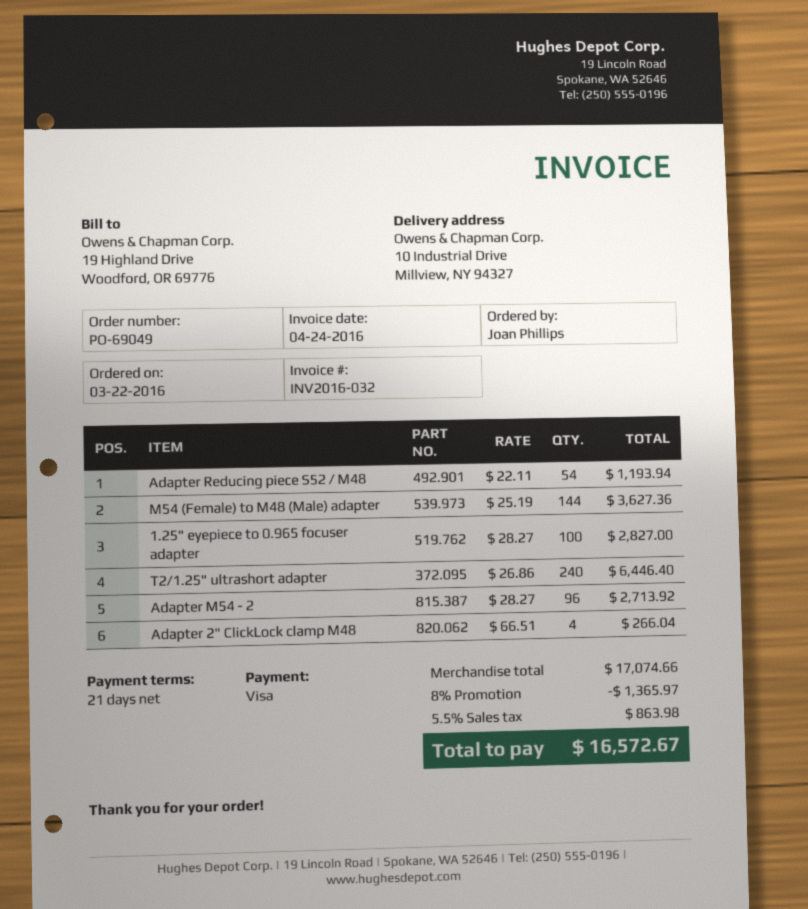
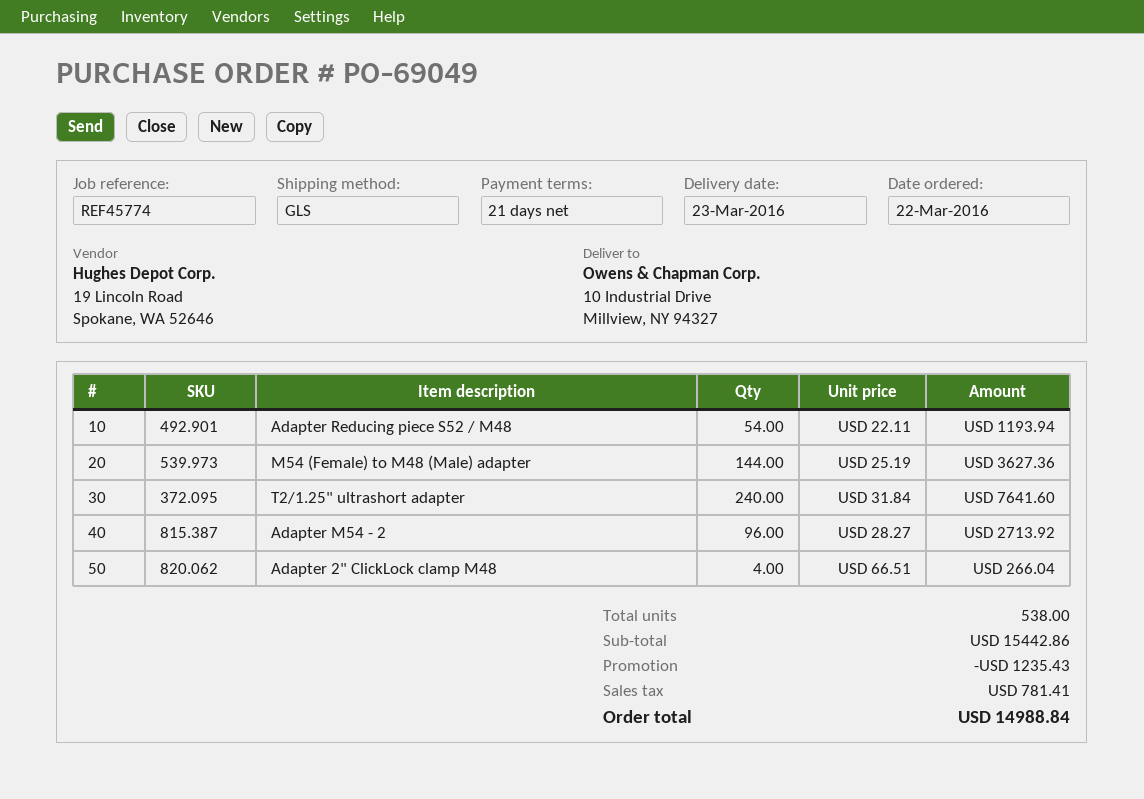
1.25" eyepiece to 0.965 focuser adapter: 100 x 28.27 = 2827.00 -> none
T2/1.25" ultrashort adapter: 240 x 26.86 = 6446.40 -> 240 x 31.84 = 7641.60
subtotal: 17074.66 -> 15442.86
discount: 1365.97 -> 1235.43
tax: 863.98 -> 781.41
total: 16572.67 -> 14988.84

